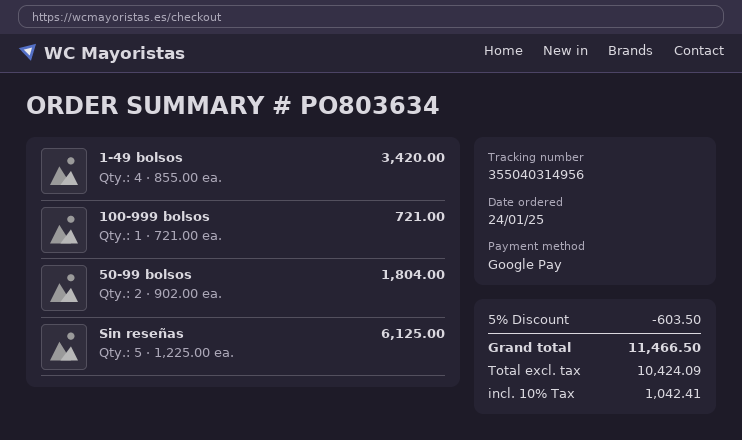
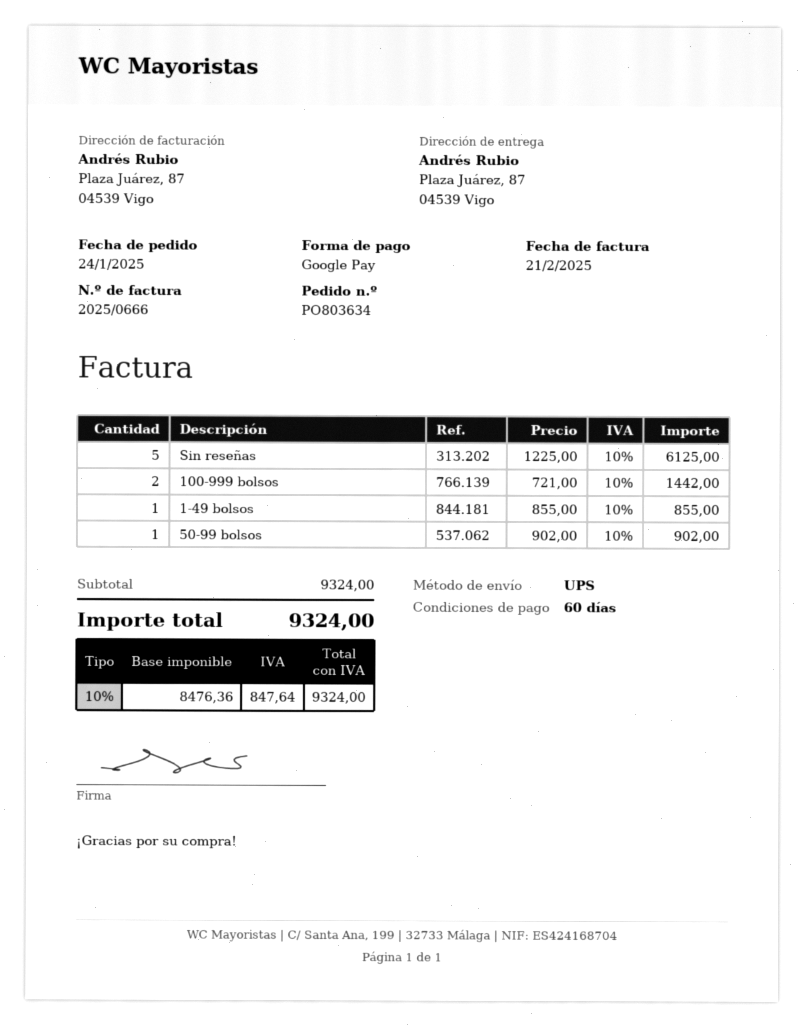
1-49 bolsos: 4 x 855.00 = 3420.00 -> 1 x 855.00 = 855.00
100-999 bolsos: 1 x 721.00 = 721.00 -> 2 x 721.00 = 1442.00
50-99 bolsos: 2 x 902.00 = 1804.00 -> 1 x 902.00 = 902.00
discount: 5% = 603.50 -> none
net: 10424.09 -> 8476.36
tax: 10% = 1042.41 -> 10% = 847.64
total: 11466.50 -> 9324.00

